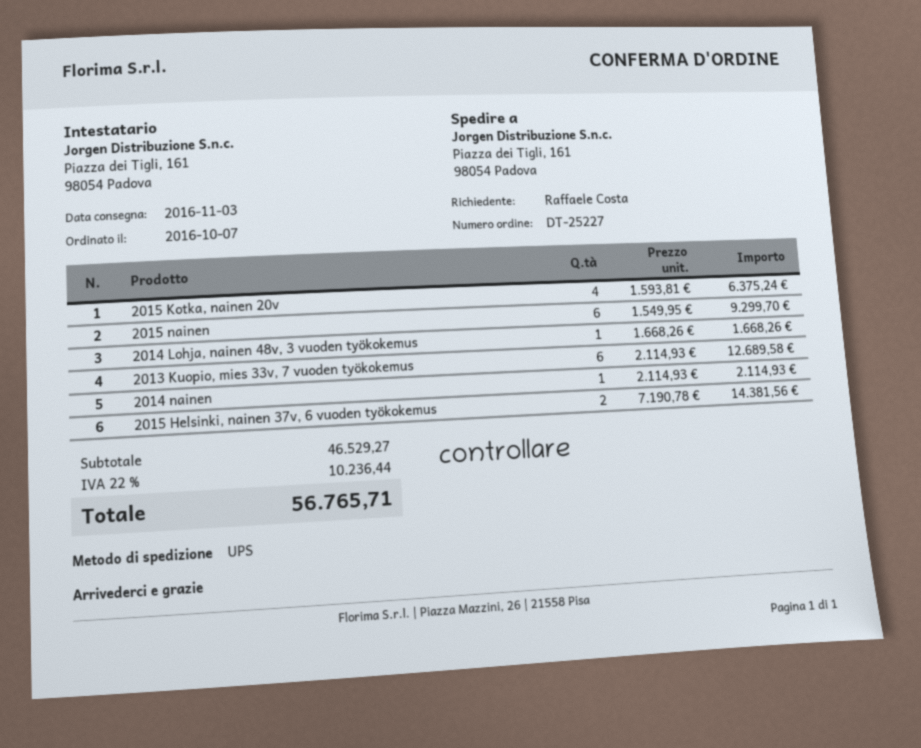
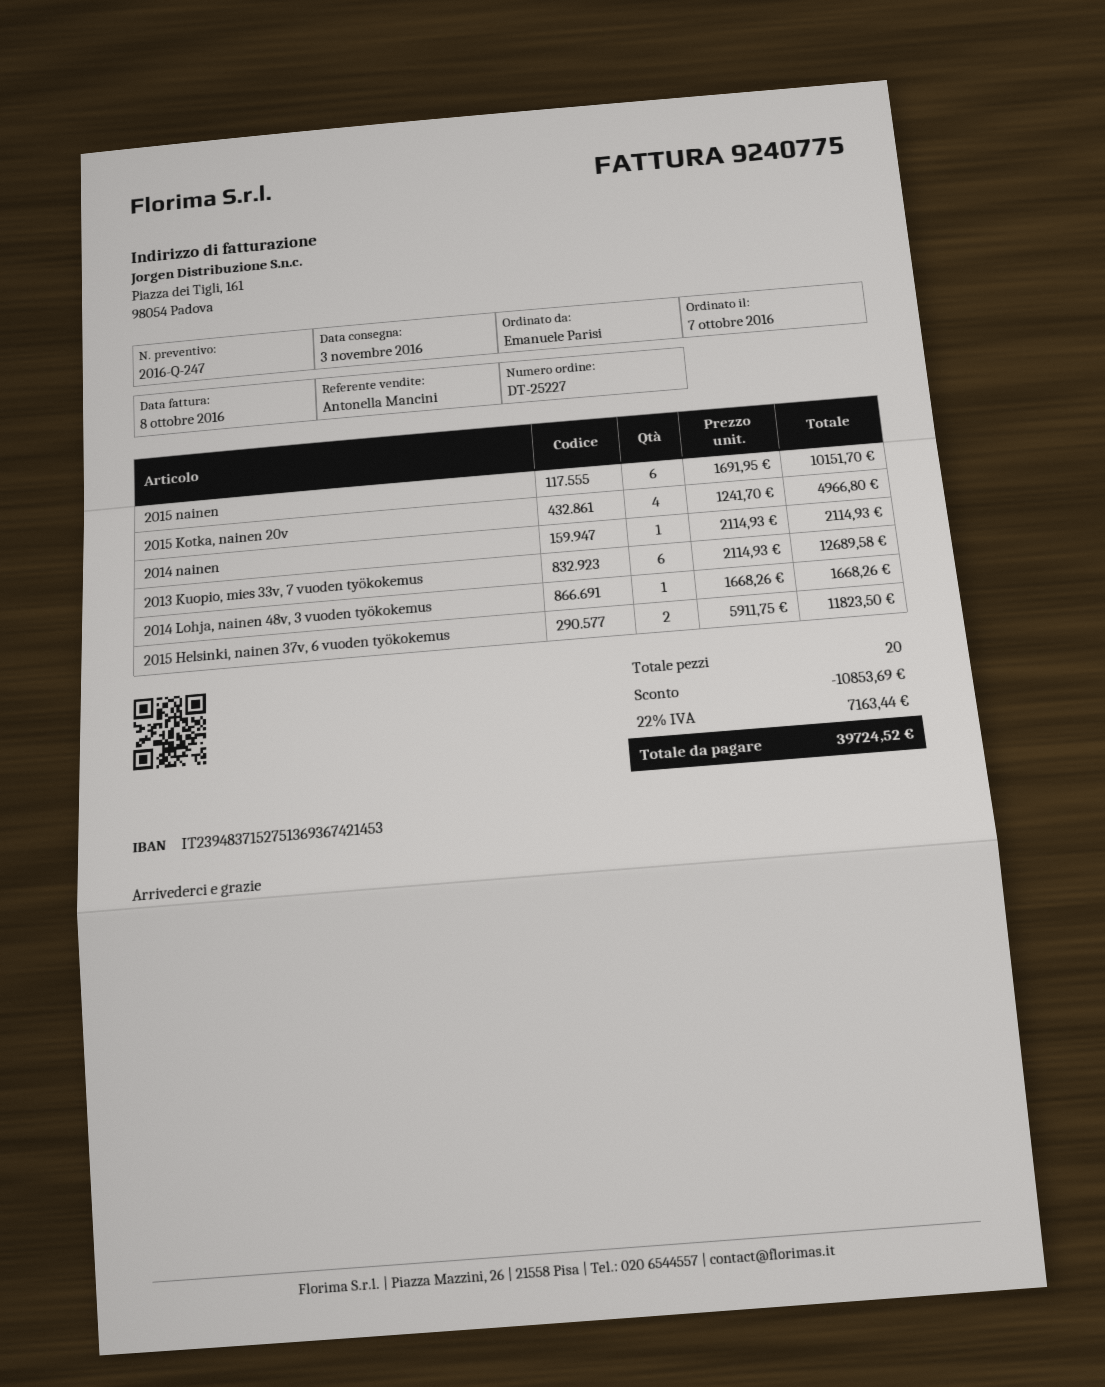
ordered by: Raffaele Costa -> Emanuele Parisi
2015 Kotka, nainen 20v: 4 x 1593.81 = 6375.24 -> 4 x 1241.70 = 4966.80
2015 nainen: 6 x 1549.95 = 9299.70 -> 6 x 1691.95 = 10151.70
2015 Helsinki, nainen 37v, 6 vuoden työkokemus: 2 x 7190.78 = 14381.56 -> 2 x 5911.75 = 11823.50
discount: none -> 10853.69
tax: 22% = 10236.44 -> 22% = 7163.44
total: 56765.71 -> 39724.52

